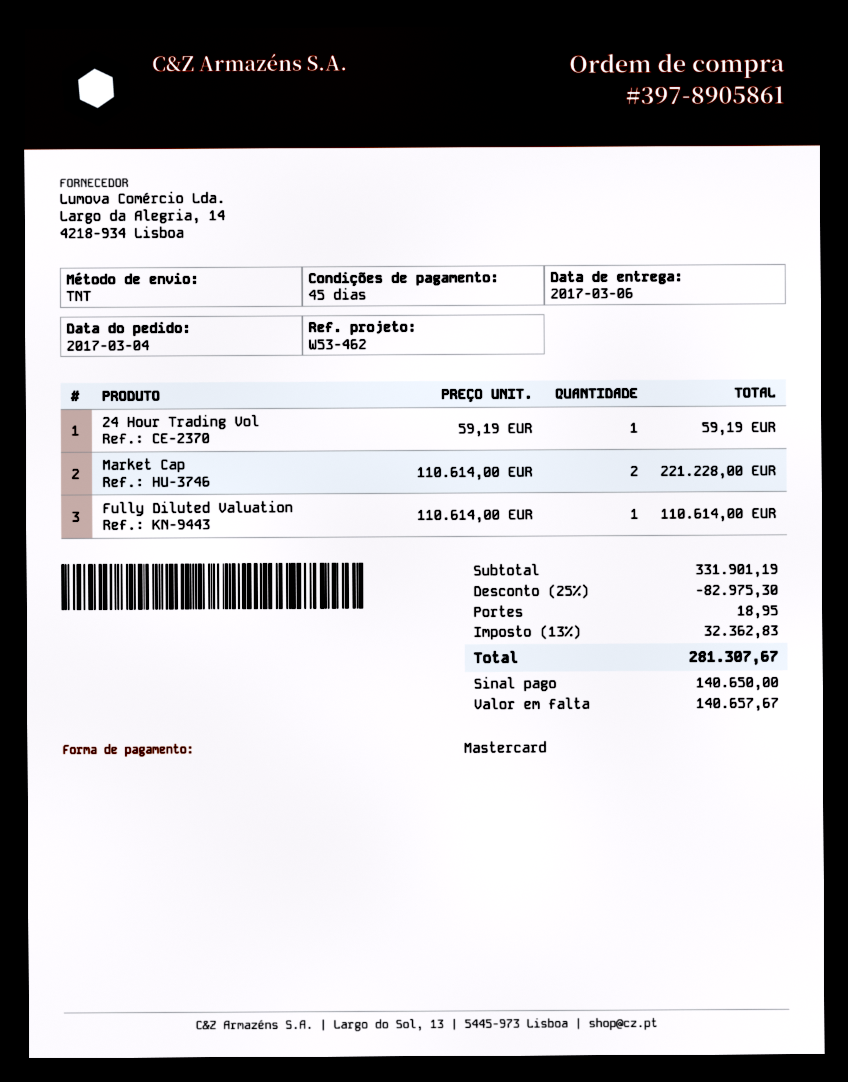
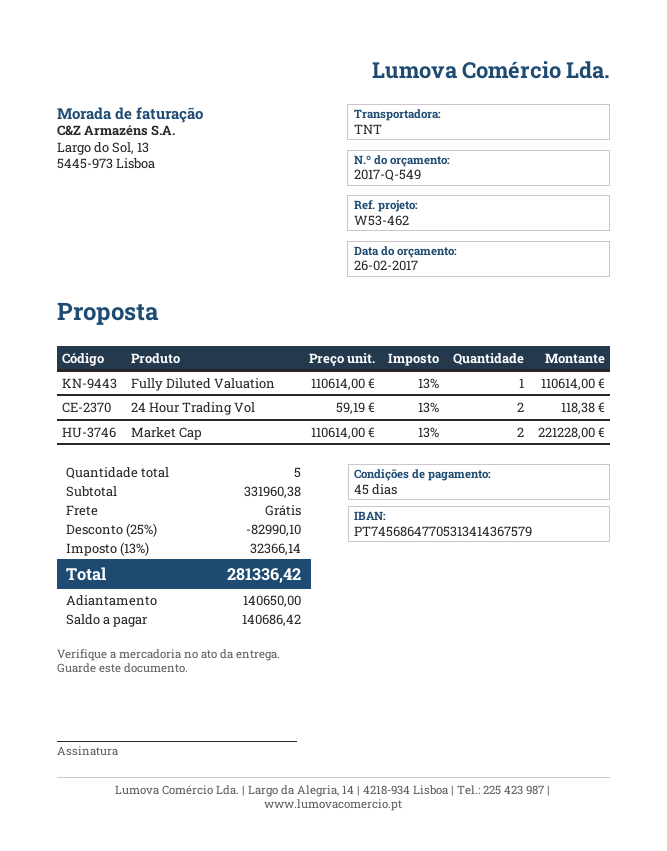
24 Hour Trading Vol: 1 x 59.19 = 59.19 -> 2 x 59.19 = 118.38
subtotal: 331901.19 -> 331960.38
discount: 25% = 82975.30 -> 25% = 82990.10
shipping: 18.95 -> 0.00
tax: 13% = 32362.83 -> 13% = 32366.14
total: 281307.67 -> 281336.42
balance: 140657.67 -> 140686.42

